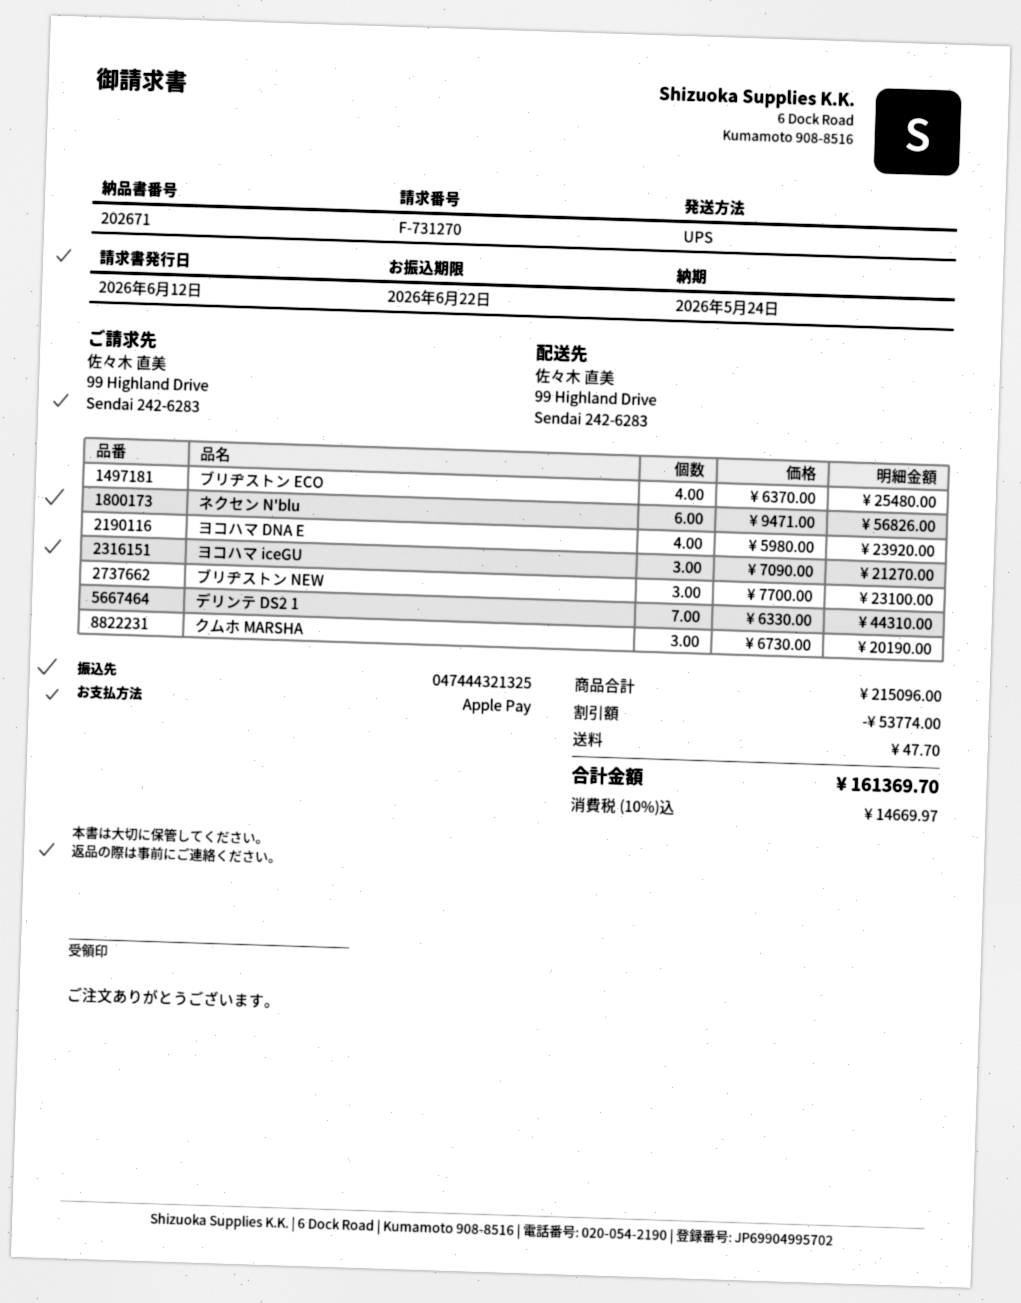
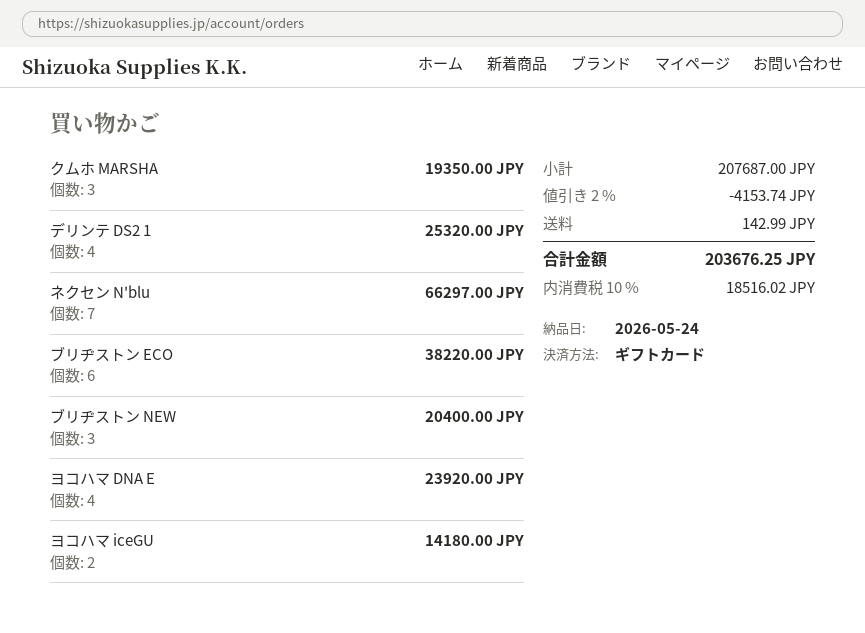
payment method: Apple Pay -> gift card
ブリヂストン ECO: 4 for 25480.00 -> 6 for 38220.00
ネクセン N'blu: 6 for 56826.00 -> 7 for 66297.00
ヨコハマ iceGU: 3 for 21270.00 -> 2 for 14180.00
ブリヂストン NEW: 3 for 23100.00 -> 3 for 20400.00
デリンテ DS2 1: 7 for 44310.00 -> 4 for 25320.00
クムホ MARSHA: 3 for 20190.00 -> 3 for 19350.00
subtotal: 215096.00 -> 207687.00
discount: 53774.00 -> 4153.74
shipping: 47.70 -> 142.99
tax: 10% = 14669.97 -> 10% = 18516.02
total: 161369.70 -> 203676.25

